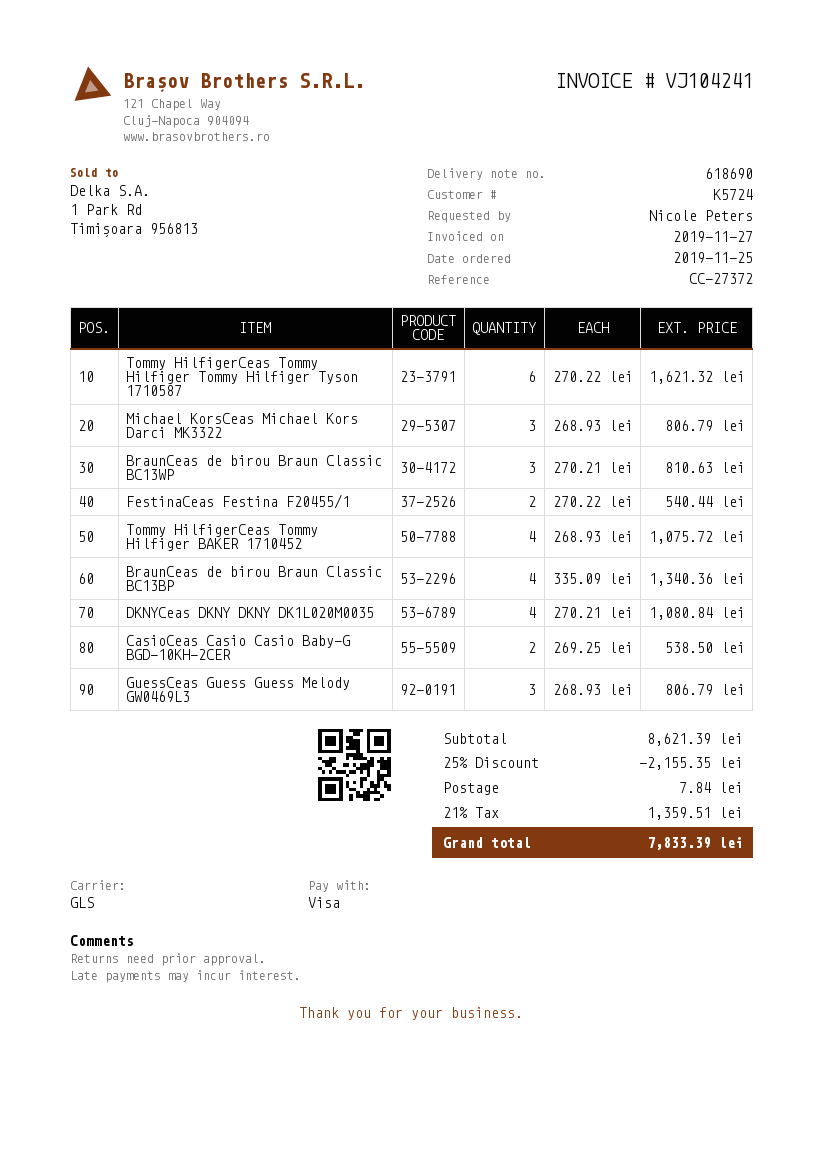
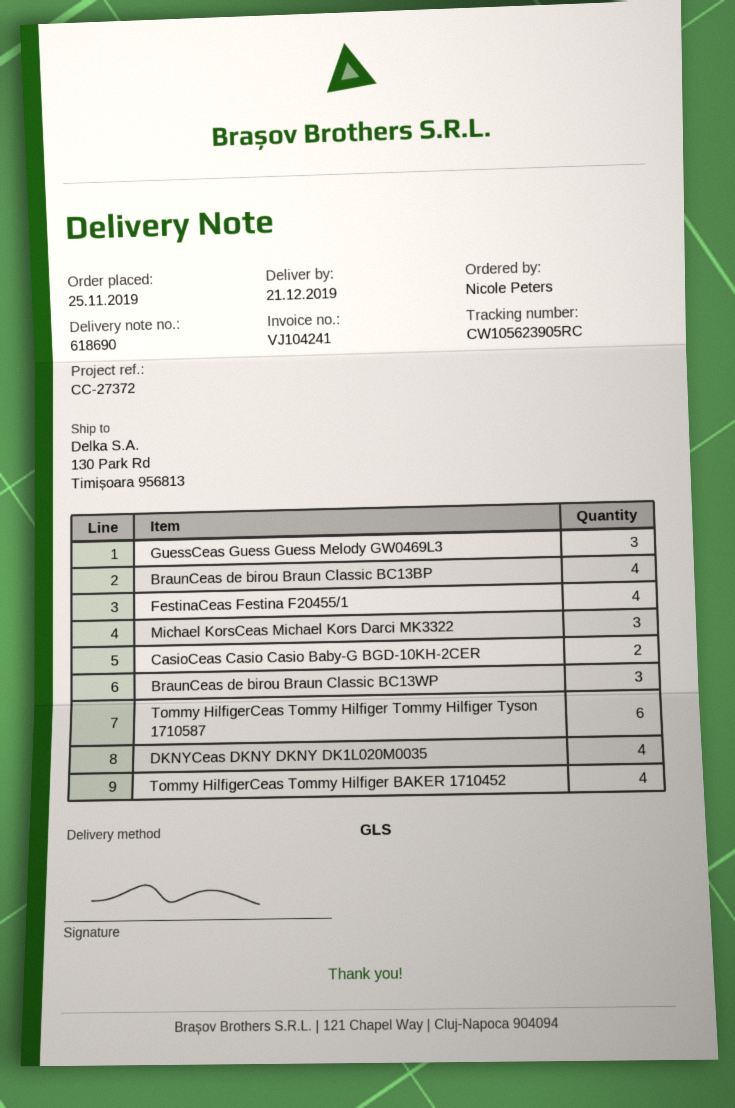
FestinaCeas Festina F20455/1: 2 -> 4

